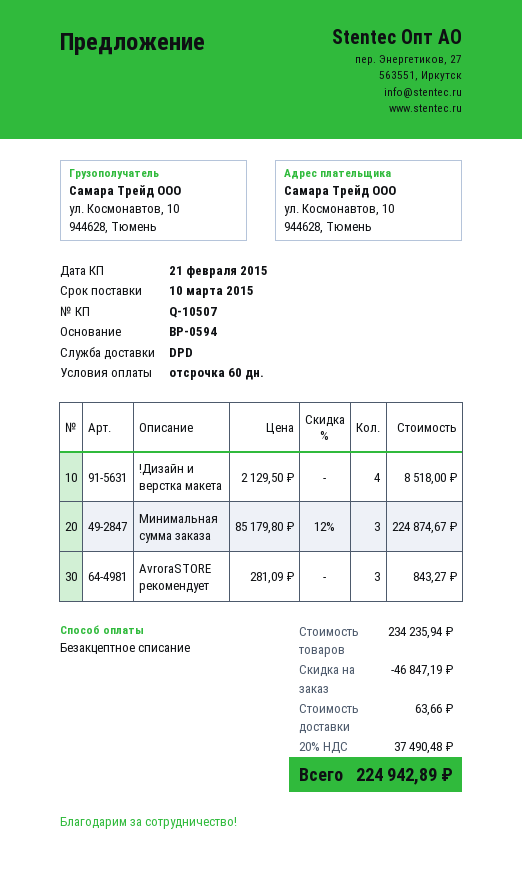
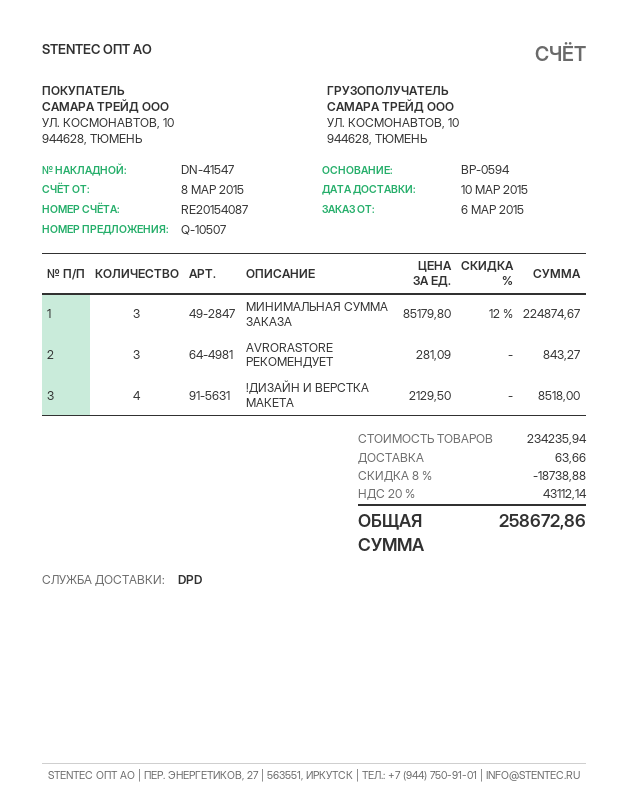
discount: 46847.19 -> 18738.88
tax: 20% = 37490.48 -> 20% = 43112.14
total: 224942.89 -> 258672.86

